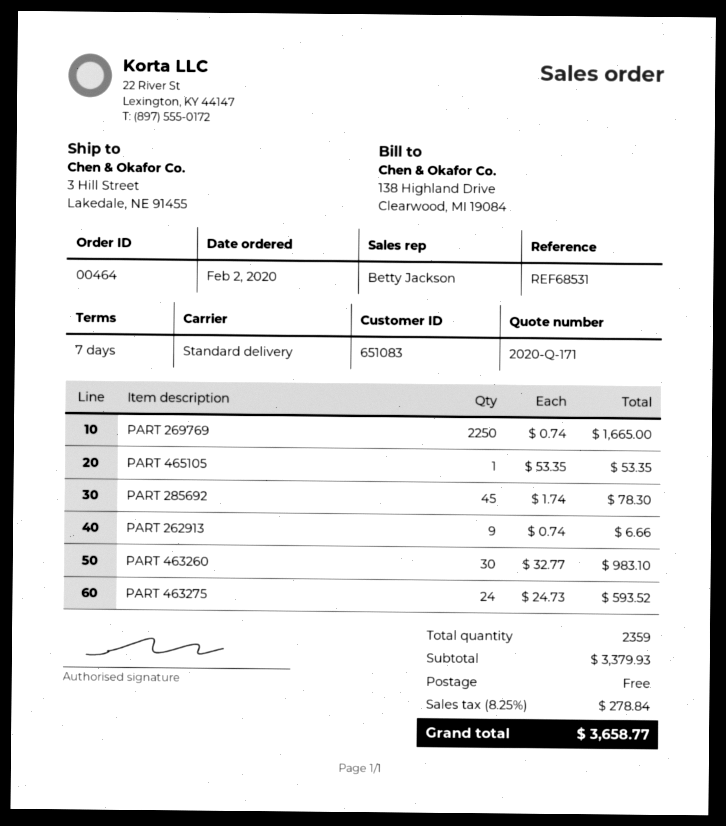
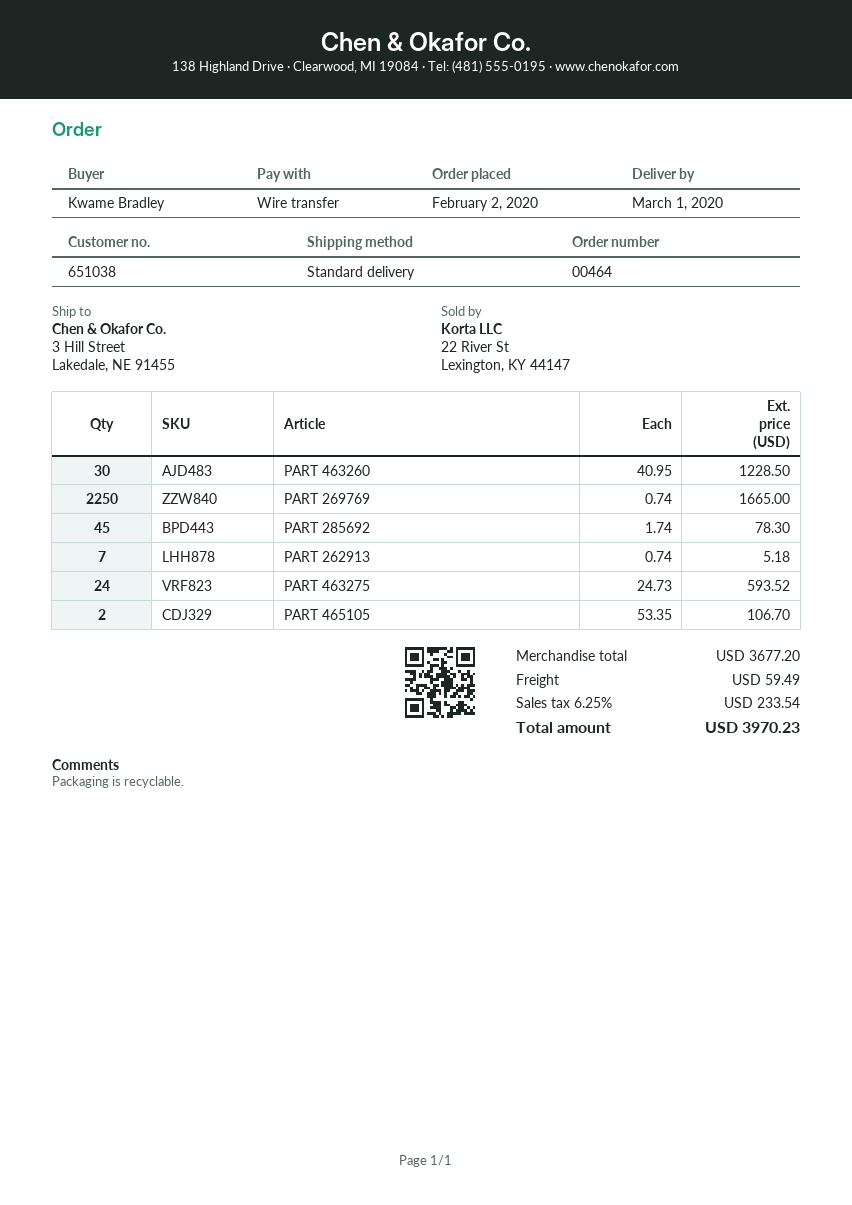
customer number: 651083 -> 651038
PART 465105: 1 x 53.35 = 53.35 -> 2 x 53.35 = 106.70
PART 262913: 9 x 0.74 = 6.66 -> 7 x 0.74 = 5.18
PART 463260: 30 x 32.77 = 983.10 -> 30 x 40.95 = 1228.50
subtotal: 3379.93 -> 3677.20
shipping: 0.00 -> 59.49
tax: 8.25% = 278.84 -> 6.25% = 233.54
total: 3658.77 -> 3970.23

